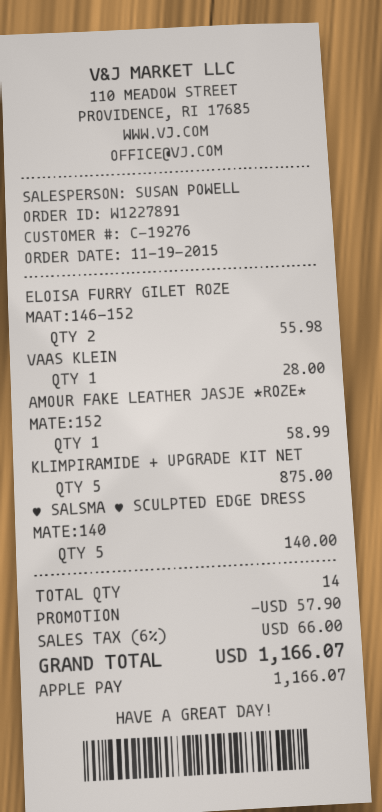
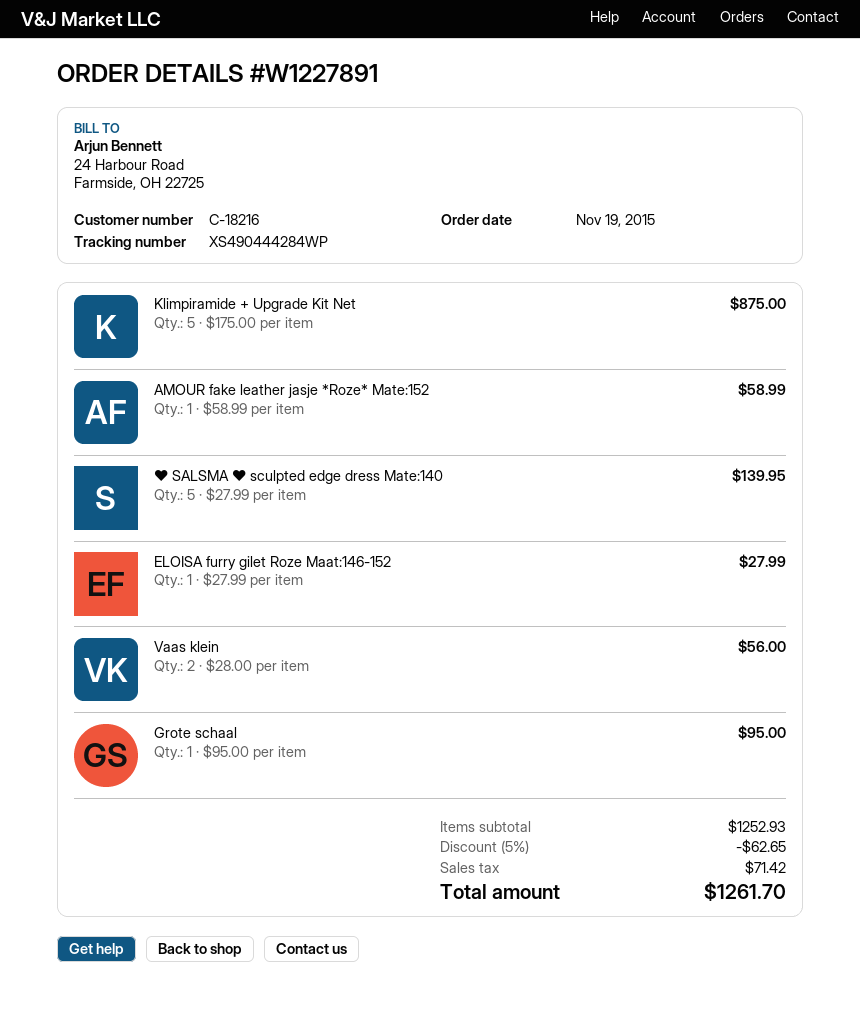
customer number: C-19276 -> C-18216
ELOISA FURRY GILET ROZE MAAT:146-152: 2 for 55.98 -> 1 for 27.99
VAAS KLEIN: 1 for 28.00 -> 2 for 56.00
♥ SALSMA ♥ SCULPTED EDGE DRESS MATE:140: 5 for 140.00 -> 5 for 139.95
Grote schaal: none -> 1 for 95.00
discount: 57.90 -> 62.65
tax: 66.00 -> 71.42
total: 1166.07 -> 1261.70

